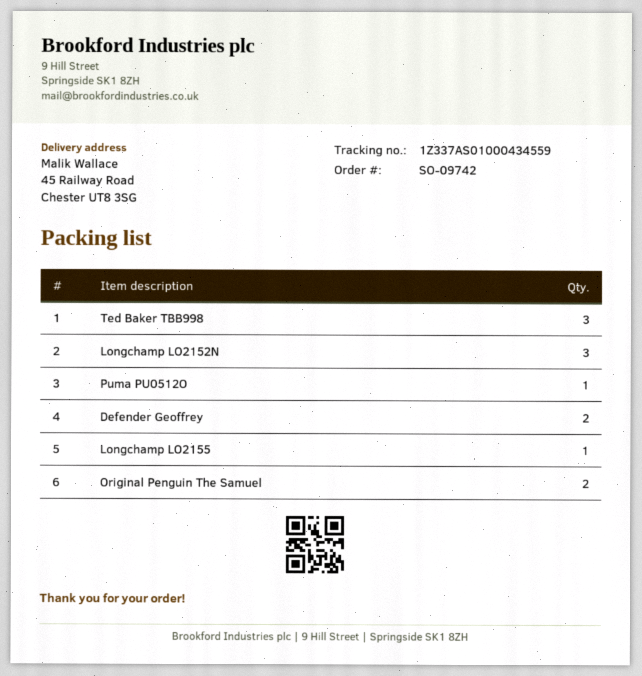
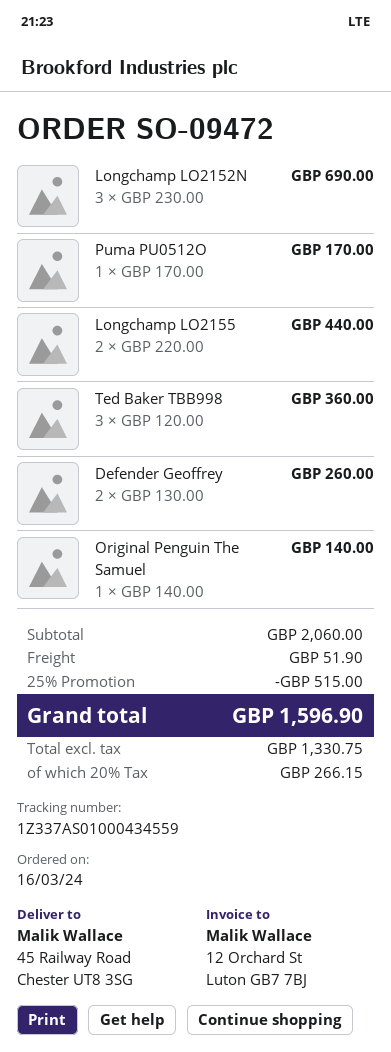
order number: SO-09742 -> SO-09472
Longchamp LO2155: 1 -> 2
Original Penguin The Samuel: 2 -> 1

